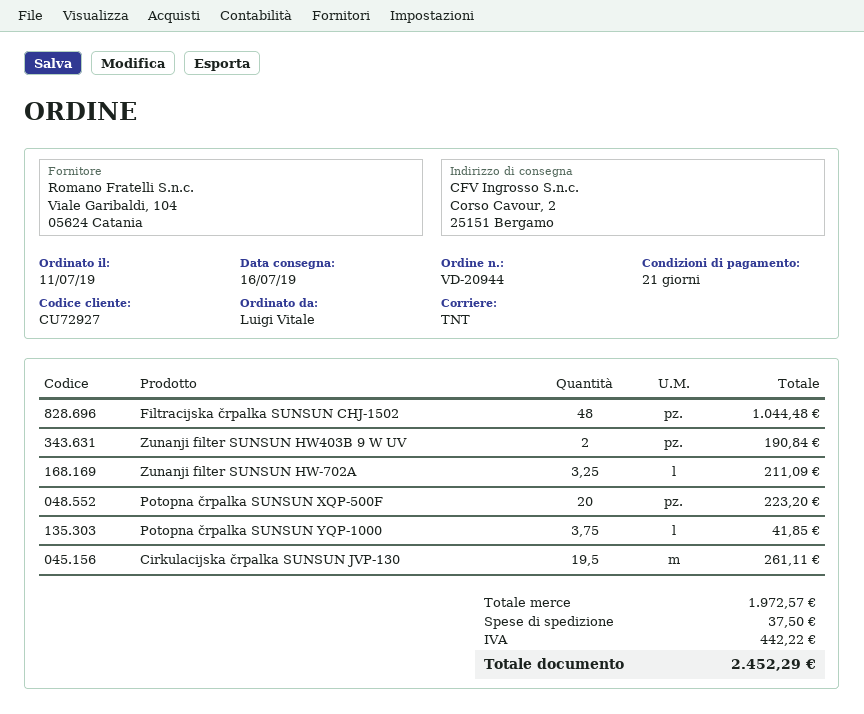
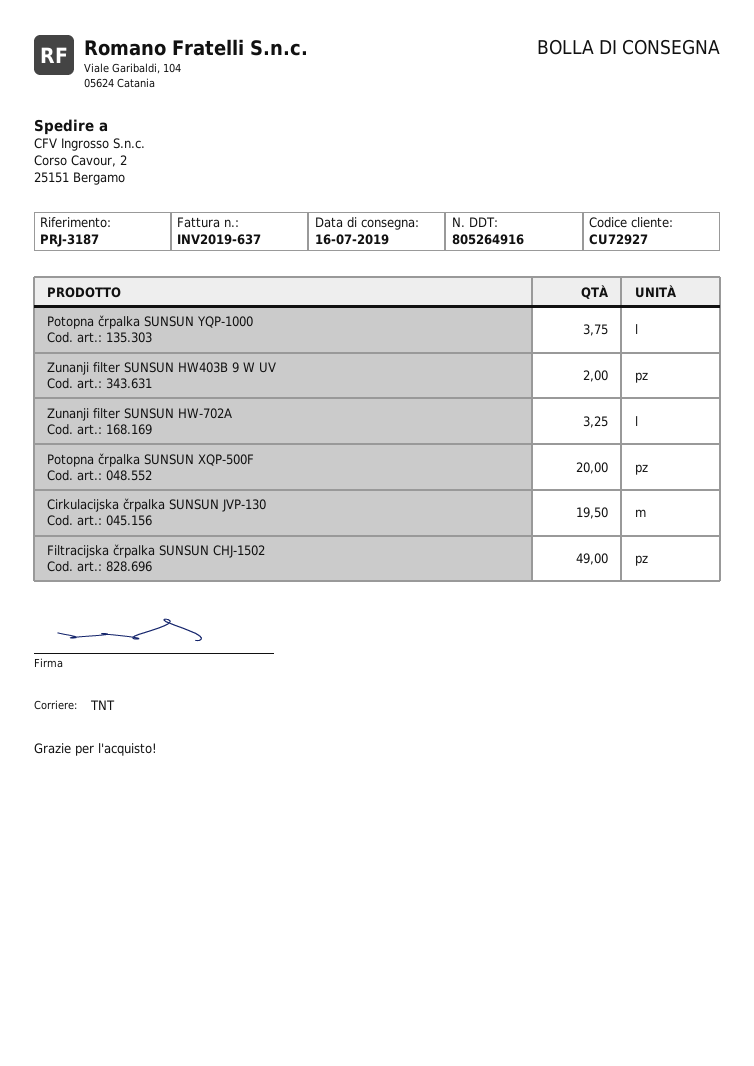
Filtracijska črpalka SUNSUN CHJ-1502: 48 -> 49

